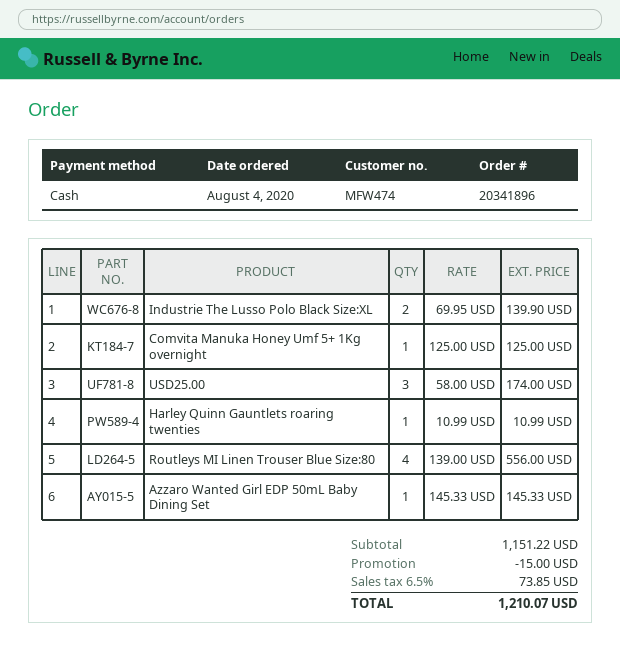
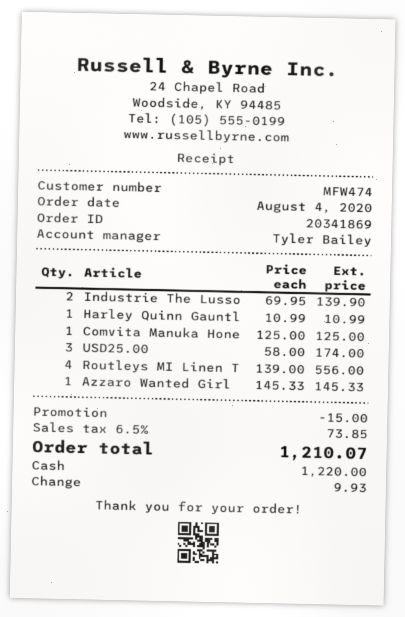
order number: 20341896 -> 20341869

